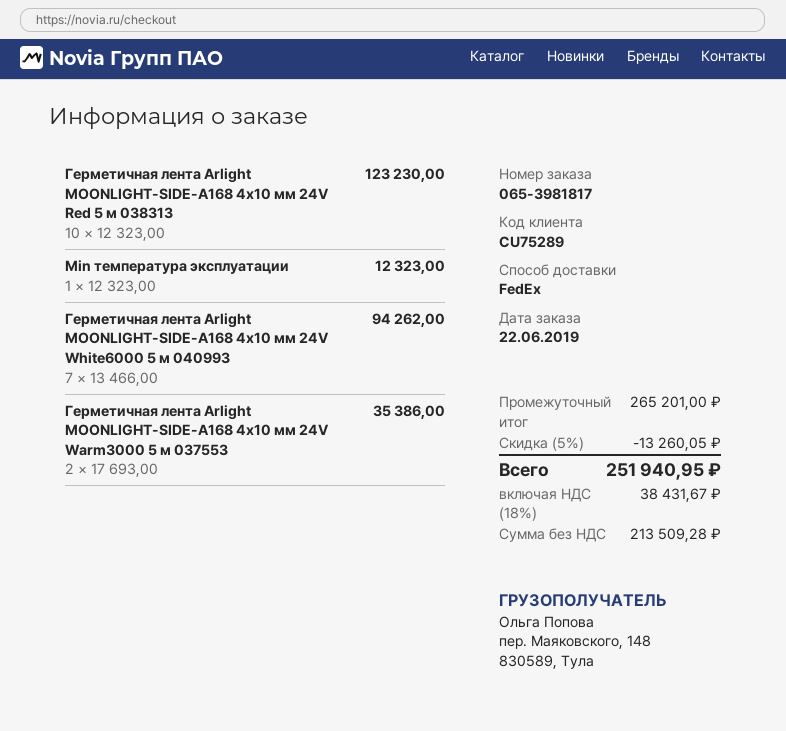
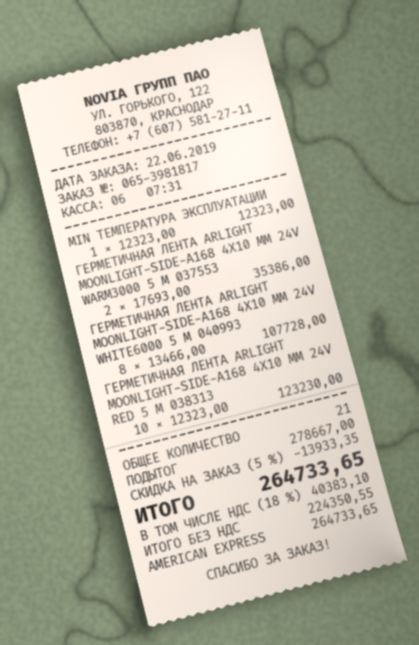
Герметичная лента Arlight MOONLIGHT-SIDE-A168 4x10 мм 24V White6000 5 м 040993: 7 x 13466.00 = 94262.00 -> 8 x 13466.00 = 107728.00
subtotal: 265201.00 -> 278667.00
discount: 5% = 13260.05 -> 5% = 13933.35
net: 213509.28 -> 224350.55
tax: 18% = 38431.67 -> 18% = 40383.10
total: 251940.95 -> 264733.65

